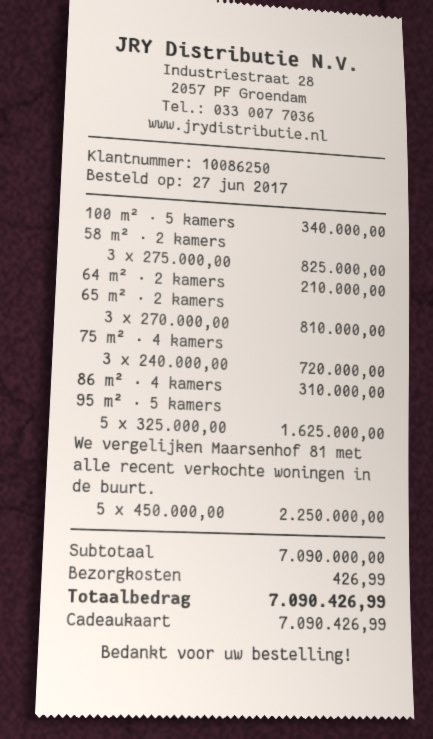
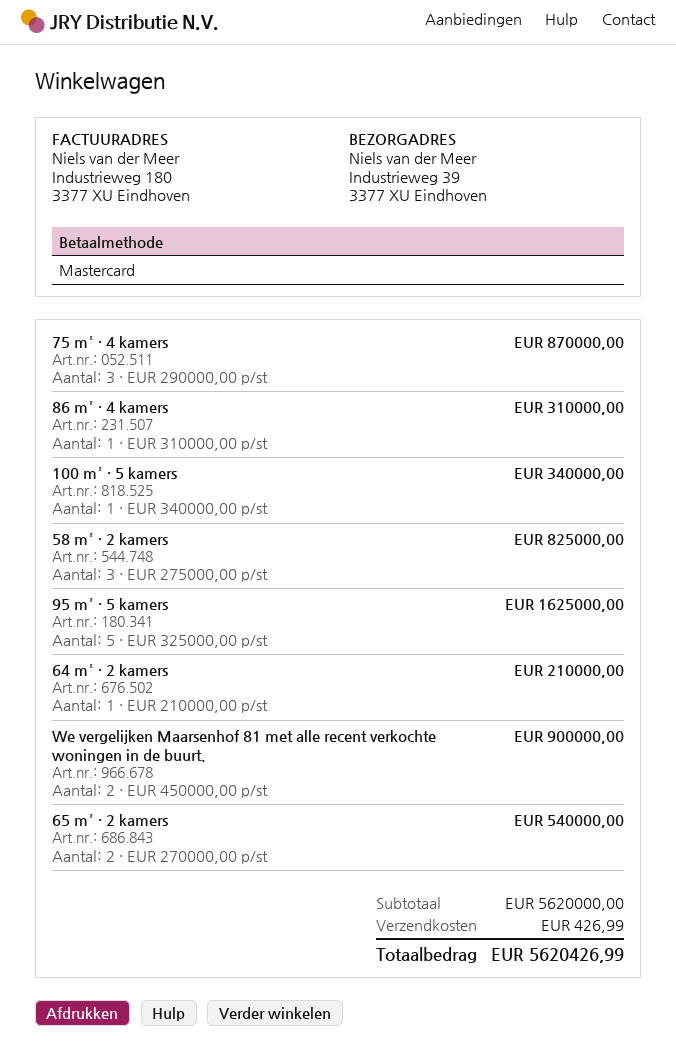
payment method: gift card -> Mastercard
65 m² · 2 kamers: 3 x 270000.00 = 810000.00 -> 2 x 270000.00 = 540000.00
75 m² · 4 kamers: 3 x 240000.00 = 720000.00 -> 3 x 290000.00 = 870000.00
We vergelijken Maarsenhof 81 met alle recent verkochte woningen in de buurt.: 5 x 450000.00 = 2250000.00 -> 2 x 450000.00 = 900000.00
subtotal: 7090000.00 -> 5620000.00
total: 7090426.99 -> 5620426.99

